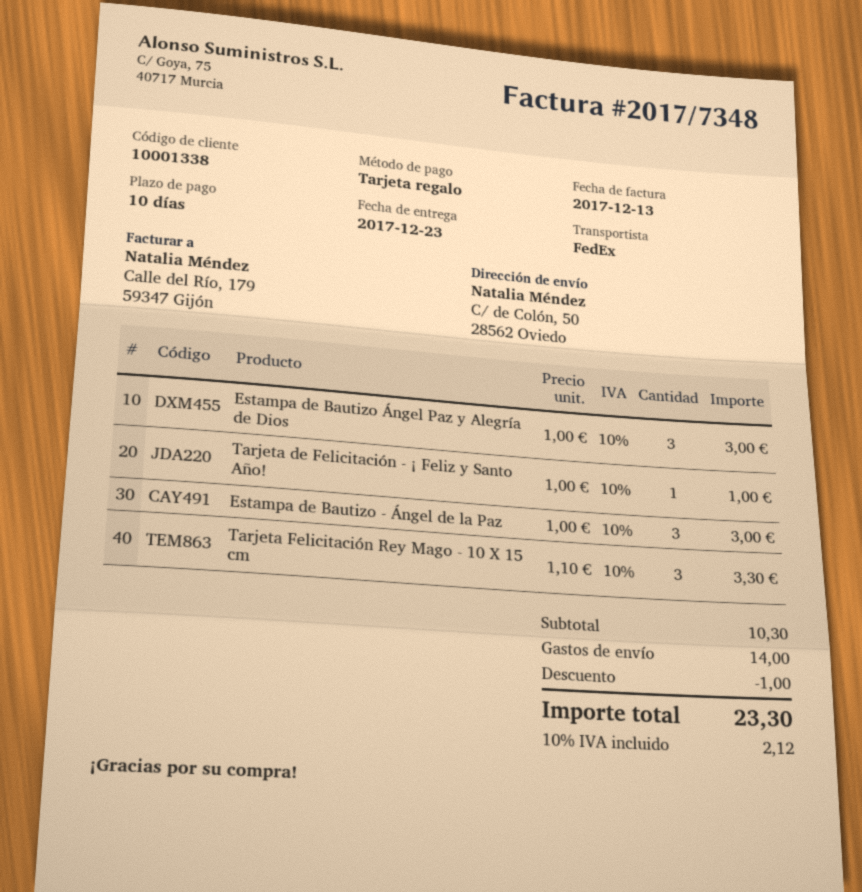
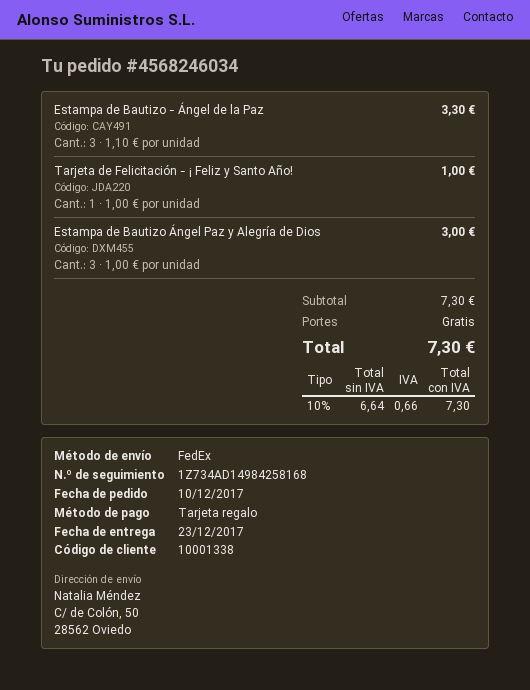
Estampa de Bautizo - Ángel de la Paz: 3 x 1.00 = 3.00 -> 3 x 1.10 = 3.30
Tarjeta Felicitación Rey Mago - 10 X 15 cm: 3 x 1.10 = 3.30 -> none
subtotal: 10.30 -> 7.30
discount: 1.00 -> none
shipping: 14.00 -> 0.00
tax: 10% = 2.12 -> 10% = 0.66
total: 23.30 -> 7.30

